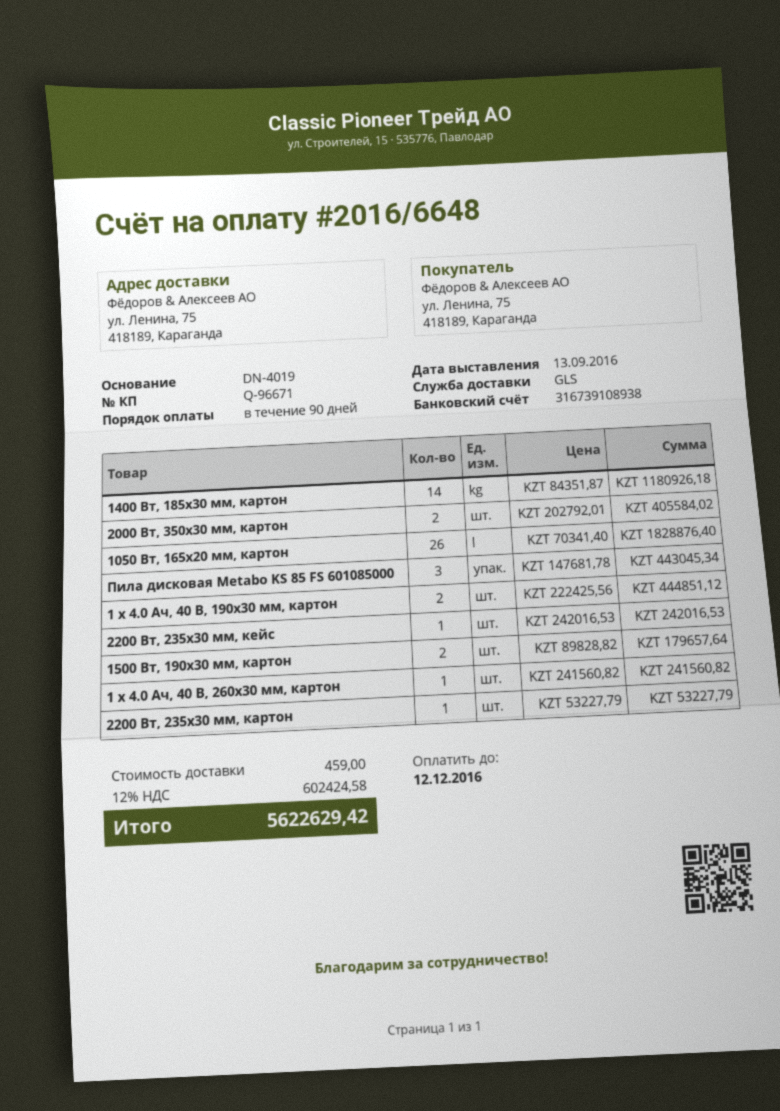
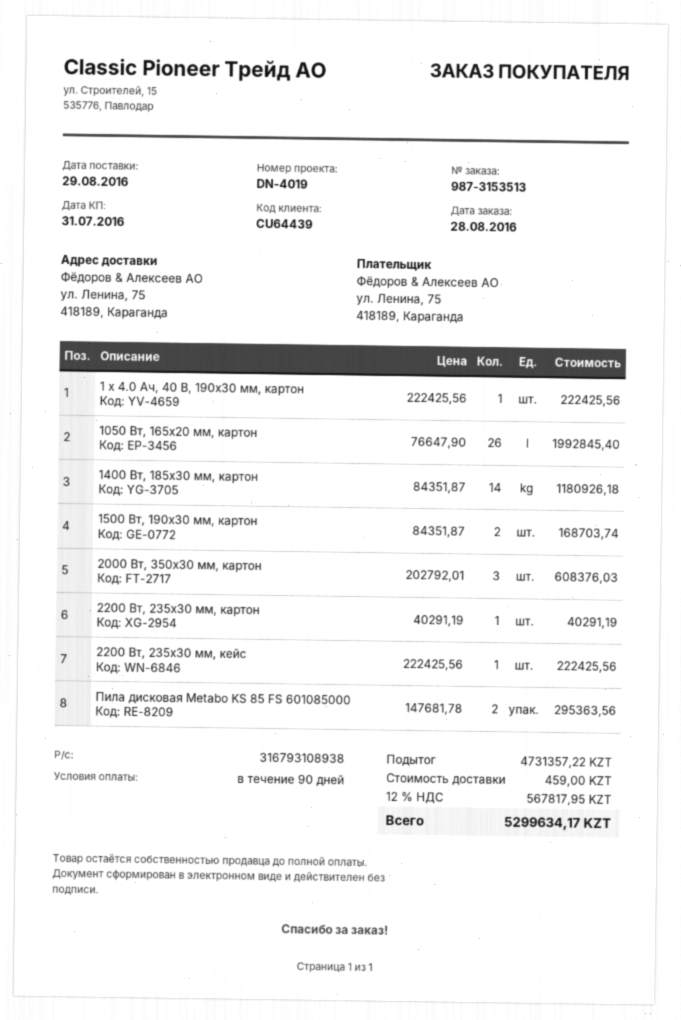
bank account: 316739108938 -> 316793108938
2000 Вт, 350x30 мм, картон: 2 x 202792.01 = 405584.02 -> 3 x 202792.01 = 608376.03
1050 Вт, 165x20 мм, картон: 26 x 70341.40 = 1828876.40 -> 26 x 76647.90 = 1992845.40
Пила дисковая Metabo KS 85 FS 601085000: 3 x 147681.78 = 443045.34 -> 2 x 147681.78 = 295363.56
1 x 4.0 Ач, 40 В, 190x30 мм, картон: 2 x 222425.56 = 444851.12 -> 1 x 222425.56 = 222425.56
2200 Вт, 235x30 мм, кейс: 1 x 242016.53 = 242016.53 -> 1 x 222425.56 = 222425.56
1500 Вт, 190x30 мм, картон: 2 x 89828.82 = 179657.64 -> 2 x 84351.87 = 168703.74
1 x 4.0 Ач, 40 В, 260x30 мм, картон: 1 x 241560.82 = 241560.82 -> none
2200 Вт, 235x30 мм, картон: 1 x 53227.79 = 53227.79 -> 1 x 40291.19 = 40291.19
tax: 12% = 602424.58 -> 12% = 567817.95
total: 5622629.42 -> 5299634.17

